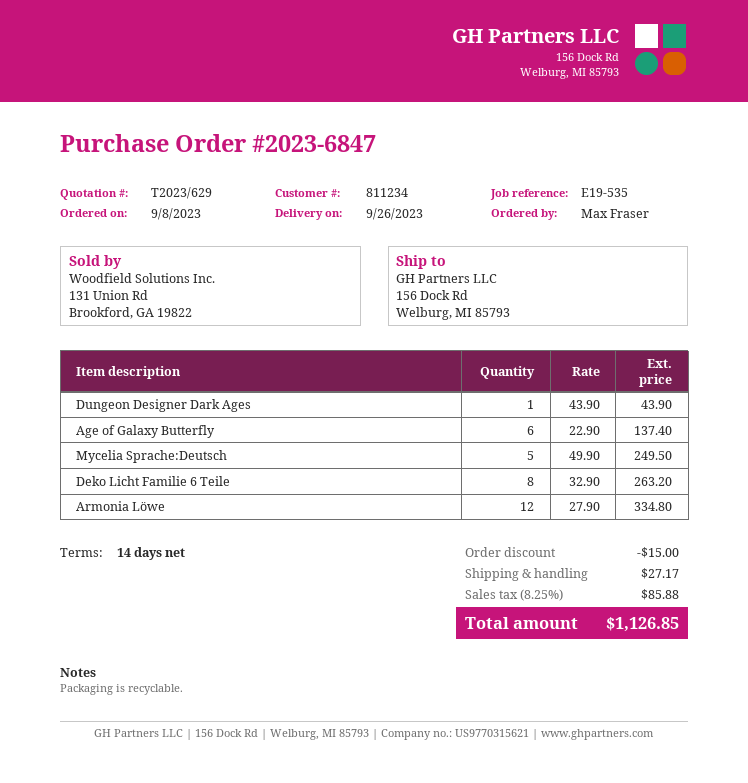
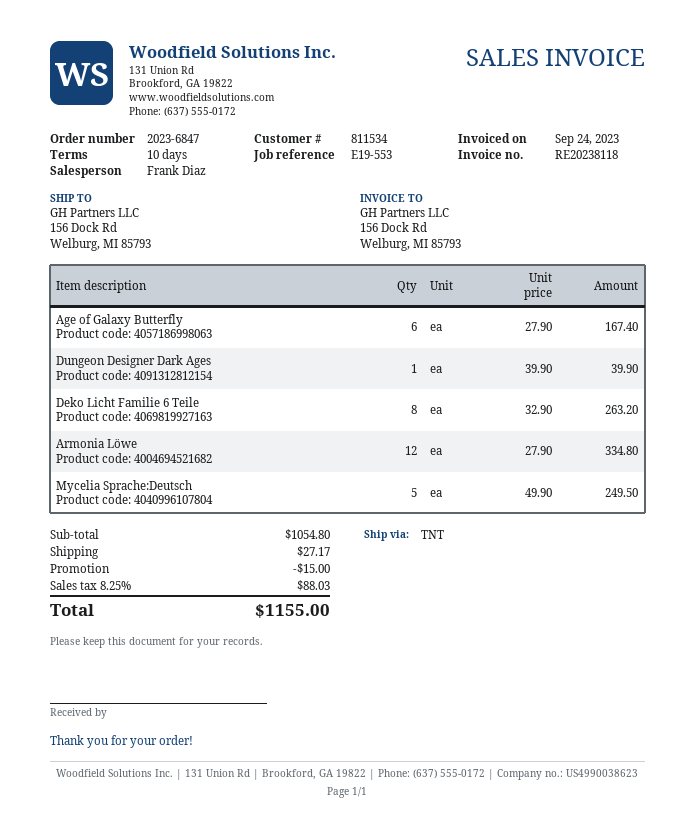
payment terms: 14 days -> 10 days
customer number: 811234 -> 811534
reference: E19-535 -> E19-553
Dungeon Designer Dark Ages: 1 x 43.90 = 43.90 -> 1 x 39.90 = 39.90
Age of Galaxy Butterfly: 6 x 22.90 = 137.40 -> 6 x 27.90 = 167.40
tax: 8.25% = 85.88 -> 8.25% = 88.03
total: 1126.85 -> 1155.00

